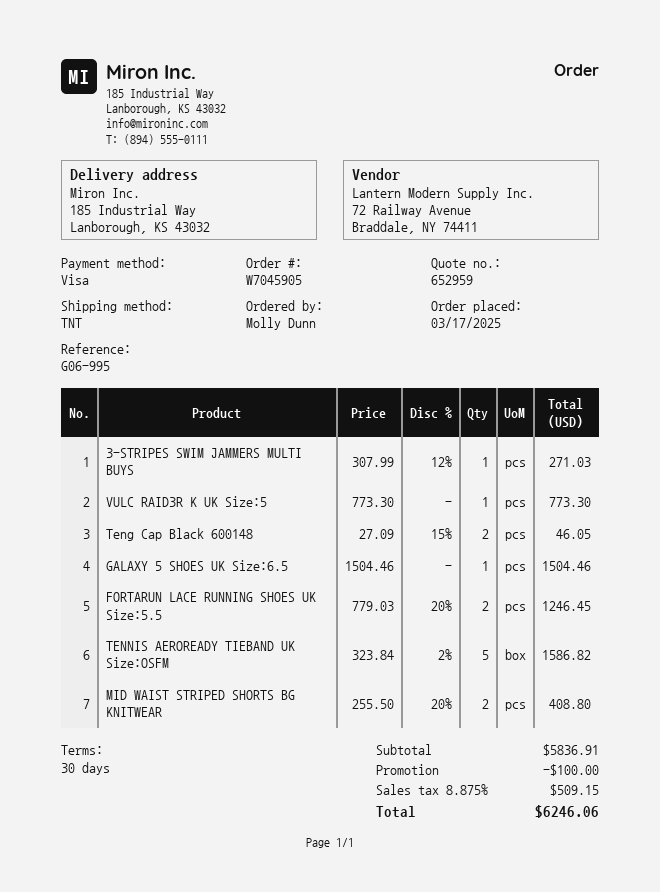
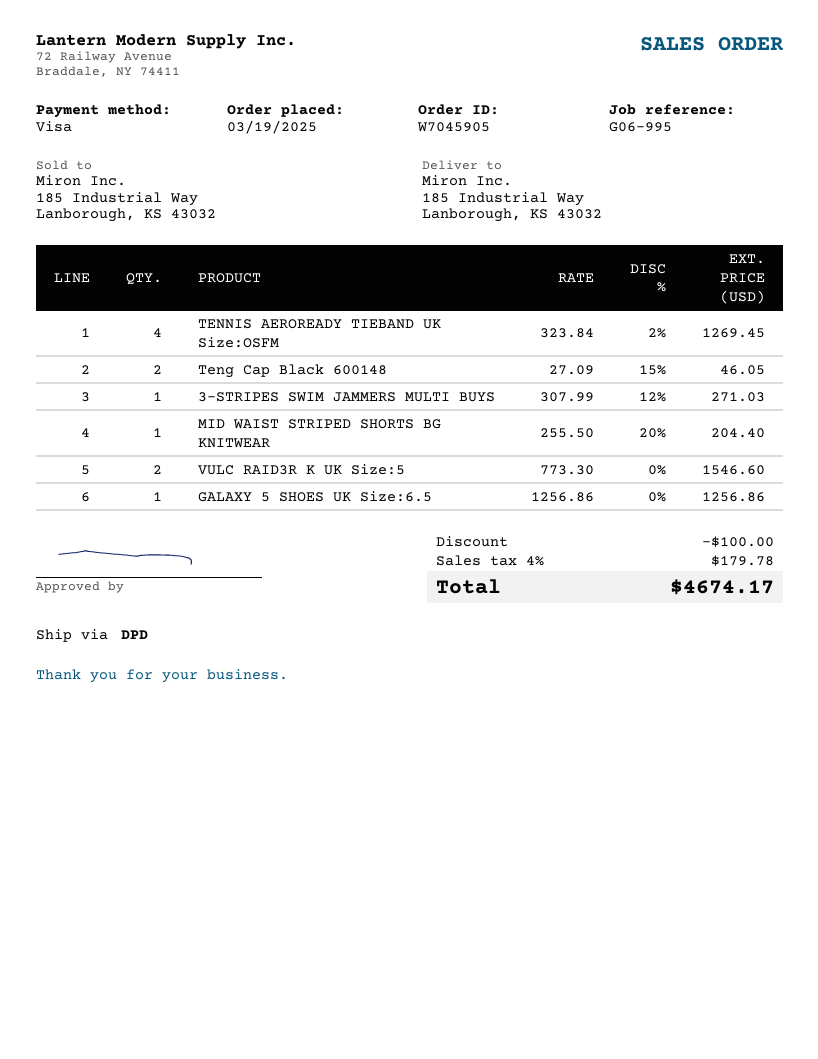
order date: 2025-03-17 -> 2025-03-19
shipping method: TNT -> DPD
VULC RAID3R K UK Size:5: 1 x 773.30 = 773.30 -> 2 x 773.30 = 1546.60
GALAXY 5 SHOES UK Size:6.5: 1 x 1504.46 = 1504.46 -> 1 x 1256.86 = 1256.86
FORTARUN LACE RUNNING SHOES UK Size:5.5: 2 x 779.03 - 20% = 1246.45 -> none
TENNIS AEROREADY TIEBAND UK Size:OSFM: 5 x 323.84 - 2% = 1586.82 -> 4 x 323.84 - 2% = 1269.45
MID WAIST STRIPED SHORTS BG KNITWEAR: 2 x 255.50 - 20% = 408.80 -> 1 x 255.50 - 20% = 204.40
tax: 8.875% = 509.15 -> 4% = 179.78
total: 6246.06 -> 4674.17

